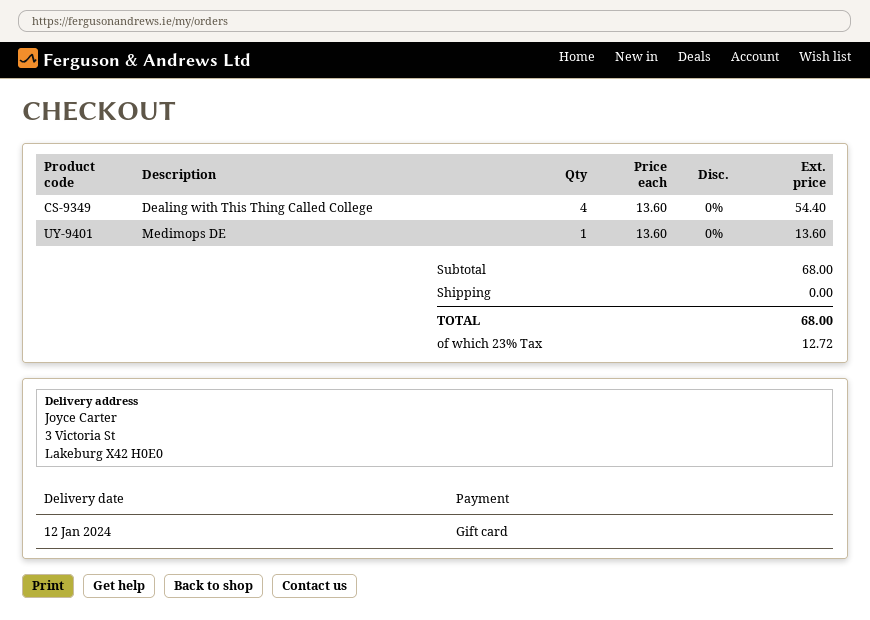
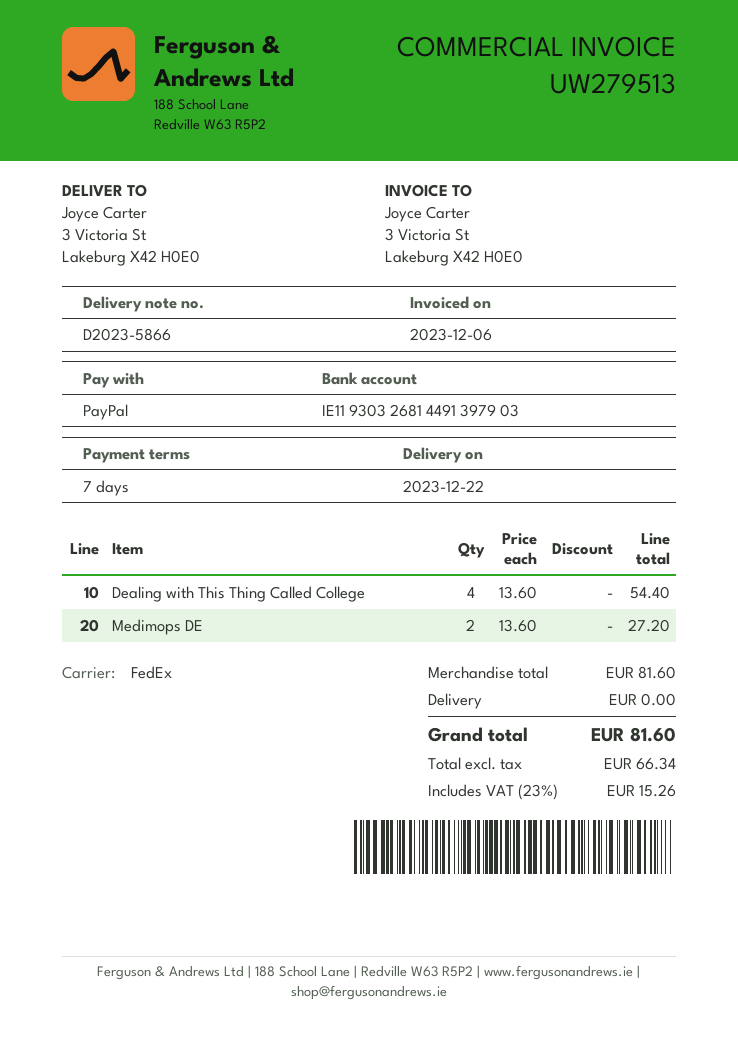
delivery date: 2024-01-12 -> 2023-12-22
payment method: gift card -> PayPal
Medimops DE: 1 x 13.60 = 13.60 -> 2 x 13.60 = 27.20
subtotal: 68.00 -> 81.60
tax: 23% = 12.72 -> 23% = 15.26
total: 68.00 -> 81.60

